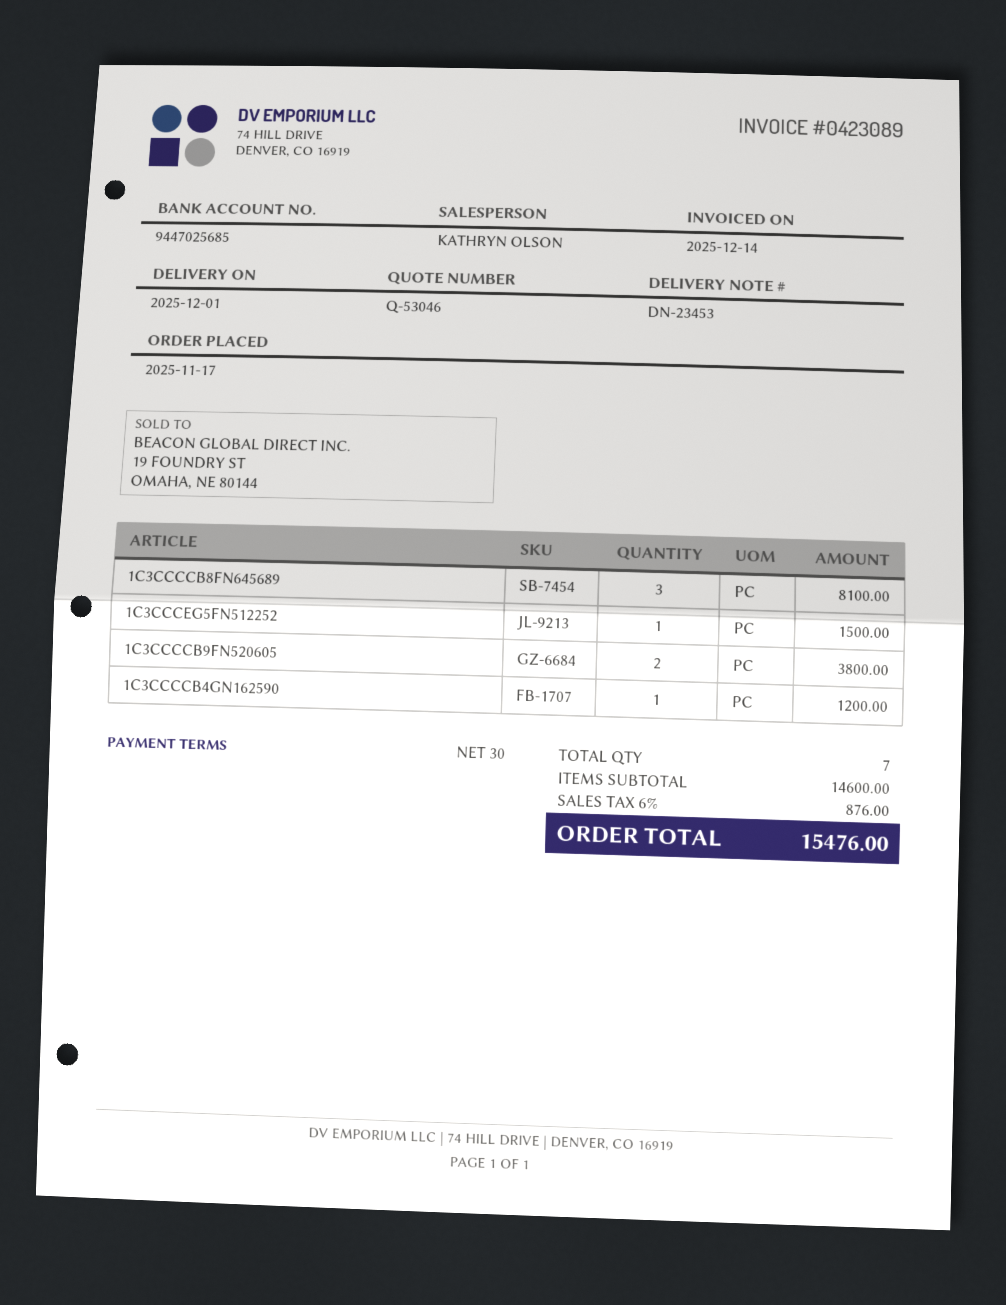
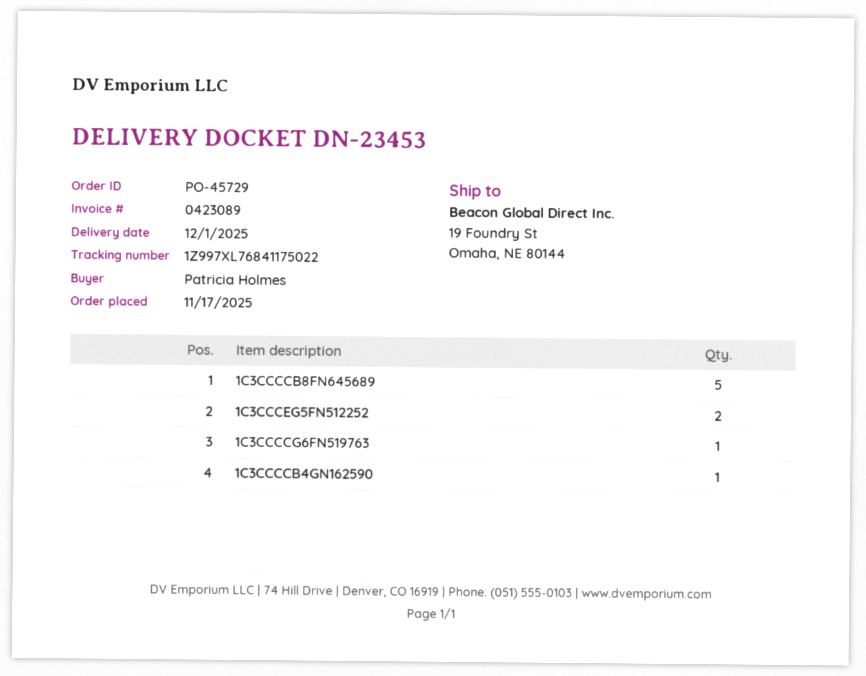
1C3CCCCB8FN645689: 3 -> 5
1C3CCCEG5FN512252: 1 -> 2
1C3CCCCB9FN520605: 2 -> none
1C3CCCCG6FN519763: none -> 1

